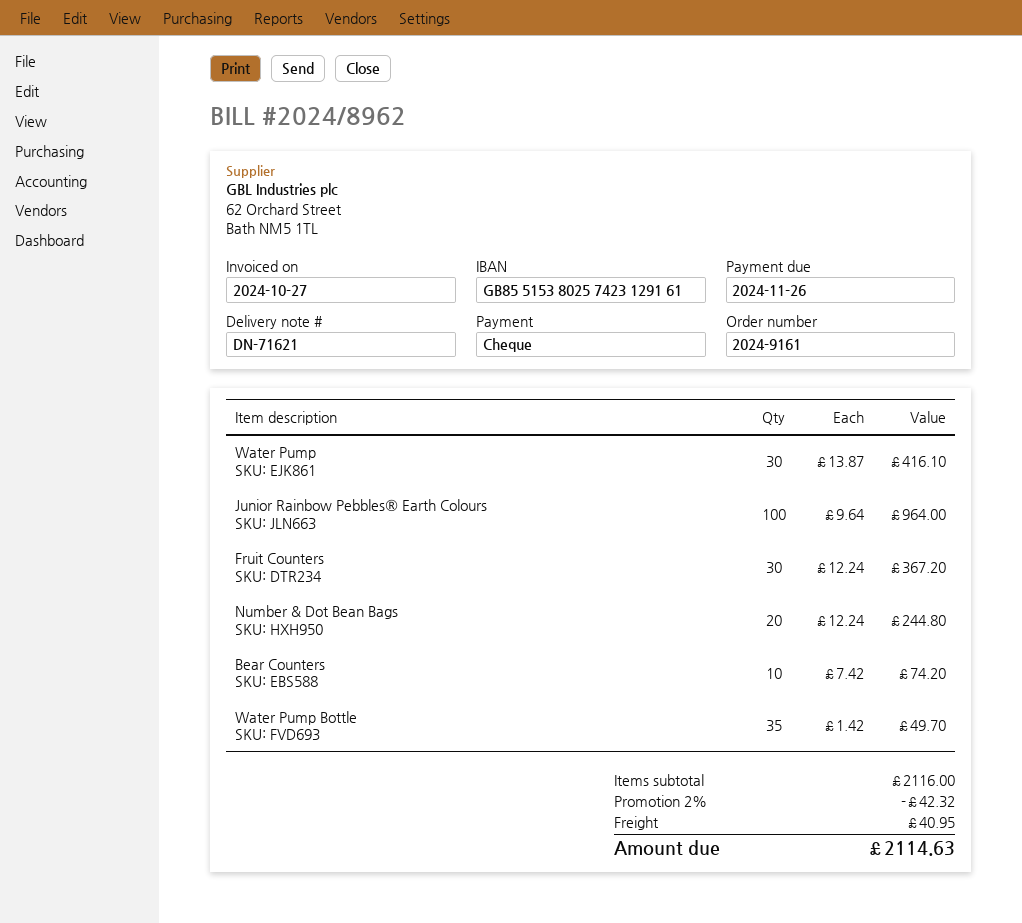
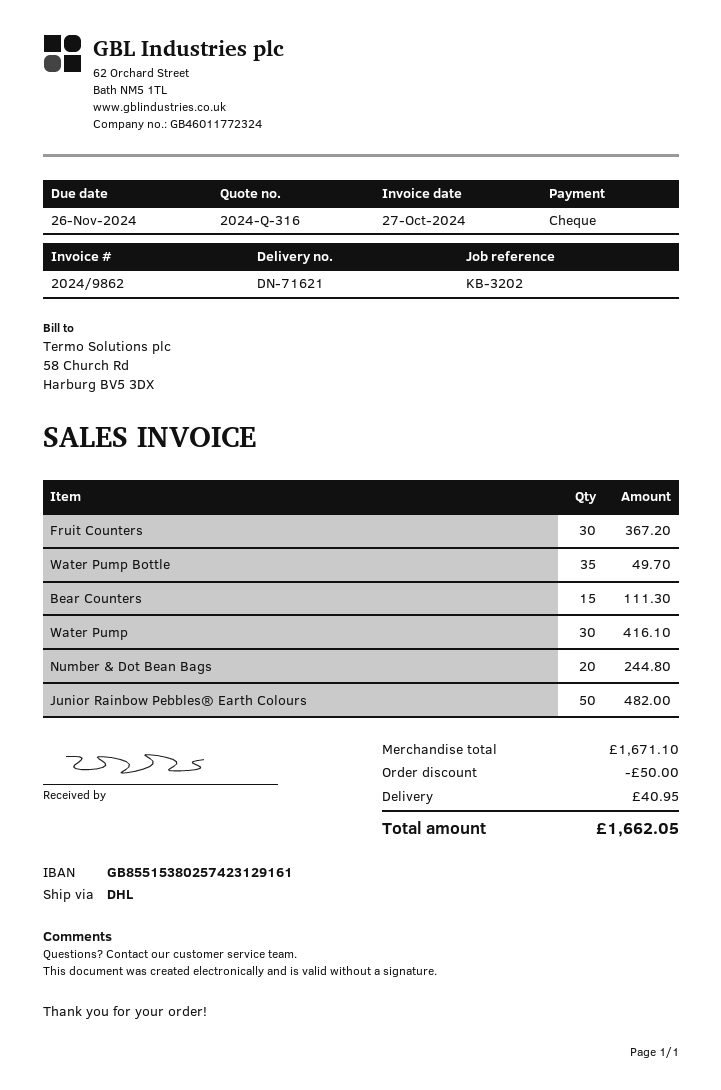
invoice number: 2024/8962 -> 2024/9862
Junior Rainbow Pebbles® Earth Colours: 100 for 964.00 -> 50 for 482.00
Bear Counters: 10 for 74.20 -> 15 for 111.30
subtotal: 2116.00 -> 1671.10
discount: 42.32 -> 50.00
total: 2114.63 -> 1662.05

